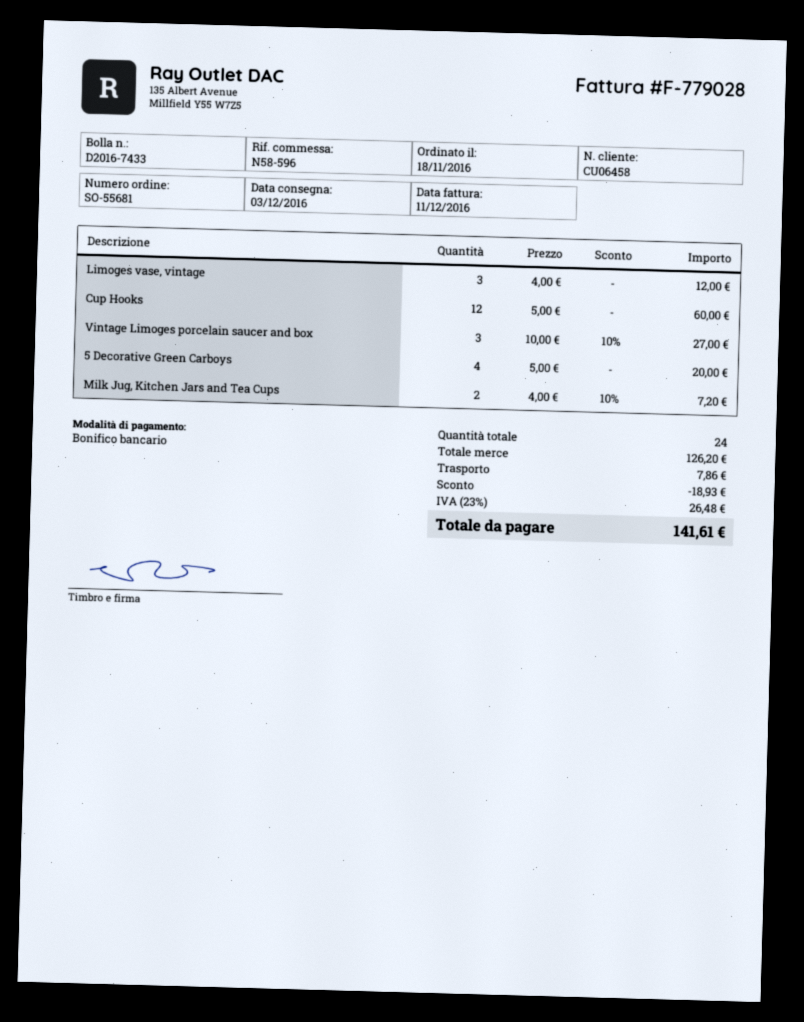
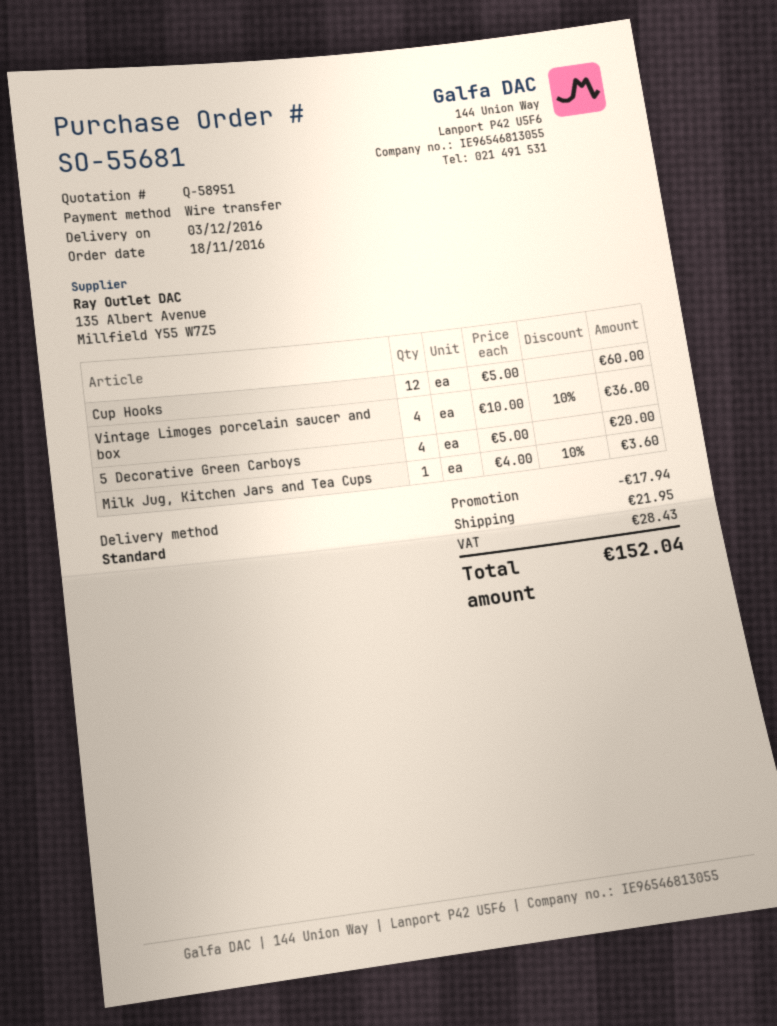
Limoges vase, vintage: 3 x 4.00 = 12.00 -> none
Vintage Limoges porcelain saucer and box: 3 x 10.00 - 10% = 27.00 -> 4 x 10.00 - 10% = 36.00
Milk Jug, Kitchen Jars and Tea Cups: 2 x 4.00 - 10% = 7.20 -> 1 x 4.00 - 10% = 3.60
discount: 18.93 -> 17.94
shipping: 7.86 -> 21.95
tax: 26.48 -> 28.43
total: 141.61 -> 152.04

